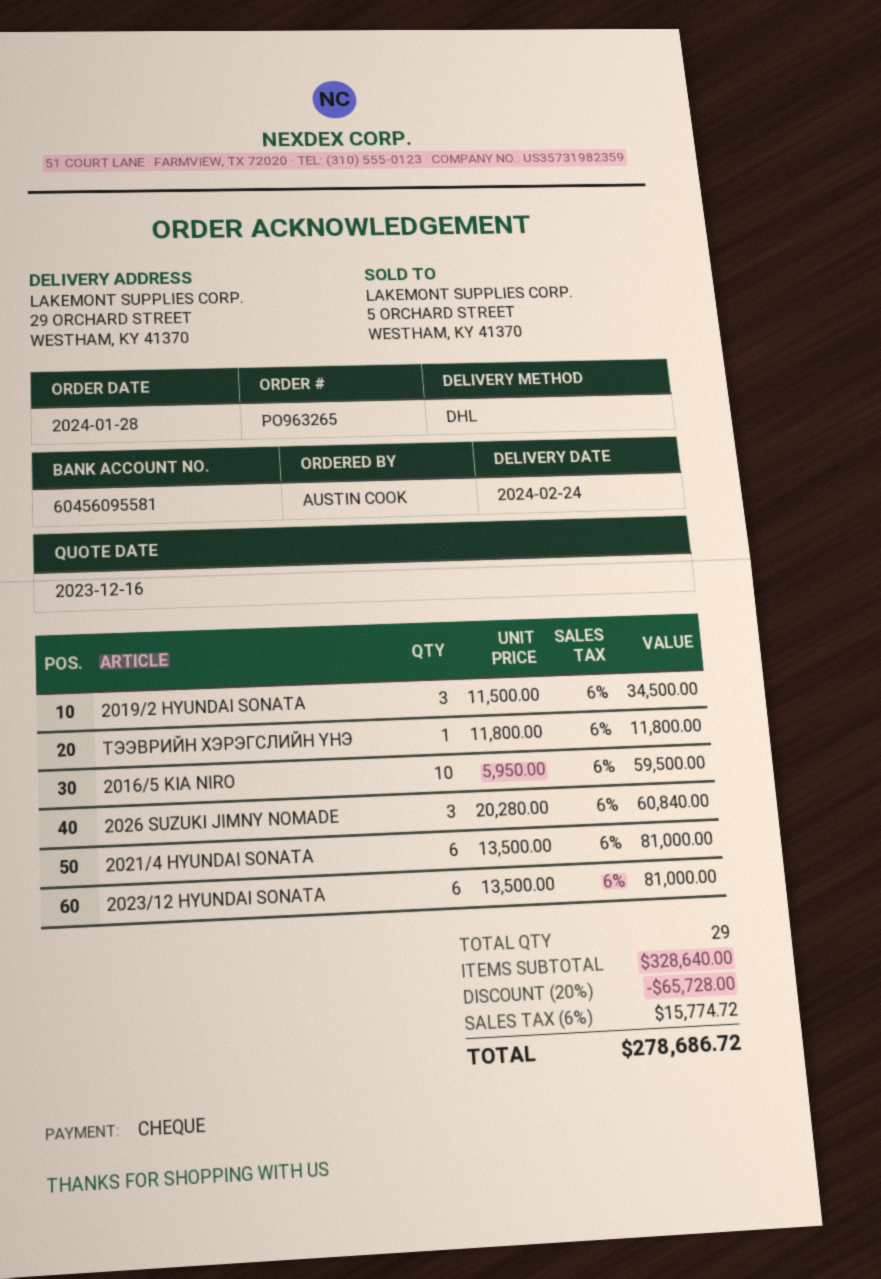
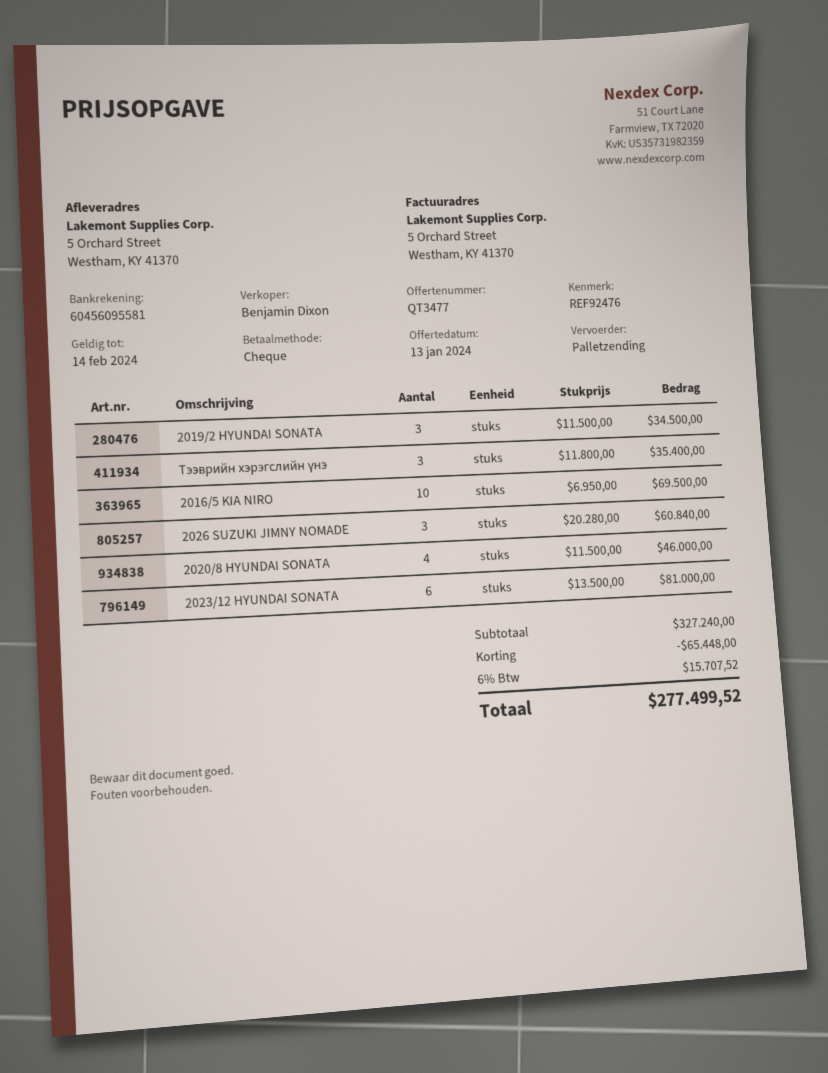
quote date: 2023-12-16 -> 2024-01-13
shipping method: DHL -> pallet freight
ship to: 29 ORCHARD STREET, WESTHAM, KY 41370 -> 5 Orchard Street, Westham, KY 41370
ТЭЭВРИЙН ХЭРЭГСЛИЙН ҮНЭ: 1 x 11800.00 = 11800.00 -> 3 x 11800.00 = 35400.00
2016/5 KIA NIRO: 10 x 5950.00 = 59500.00 -> 10 x 6950.00 = 69500.00
2021/4 HYUNDAI SONATA: 6 x 13500.00 = 81000.00 -> none
2020/8 HYUNDAI SONATA: none -> 4 x 11500.00 = 46000.00
subtotal: 328640.00 -> 327240.00
discount: 65728.00 -> 65448.00
tax: 6% = 15774.72 -> 6% = 15707.52
total: 278686.72 -> 277499.52

